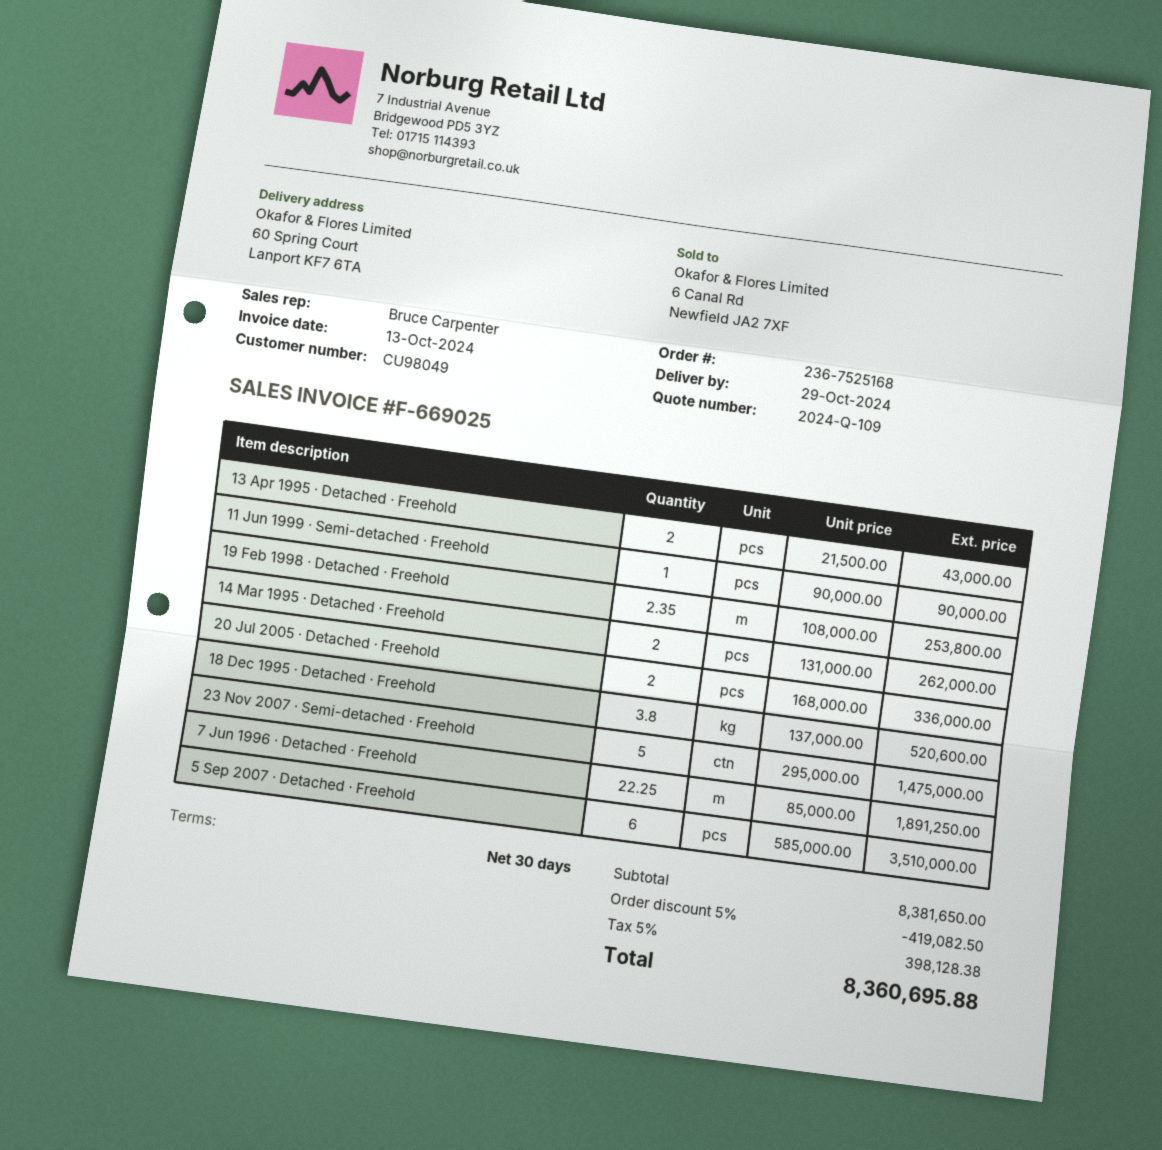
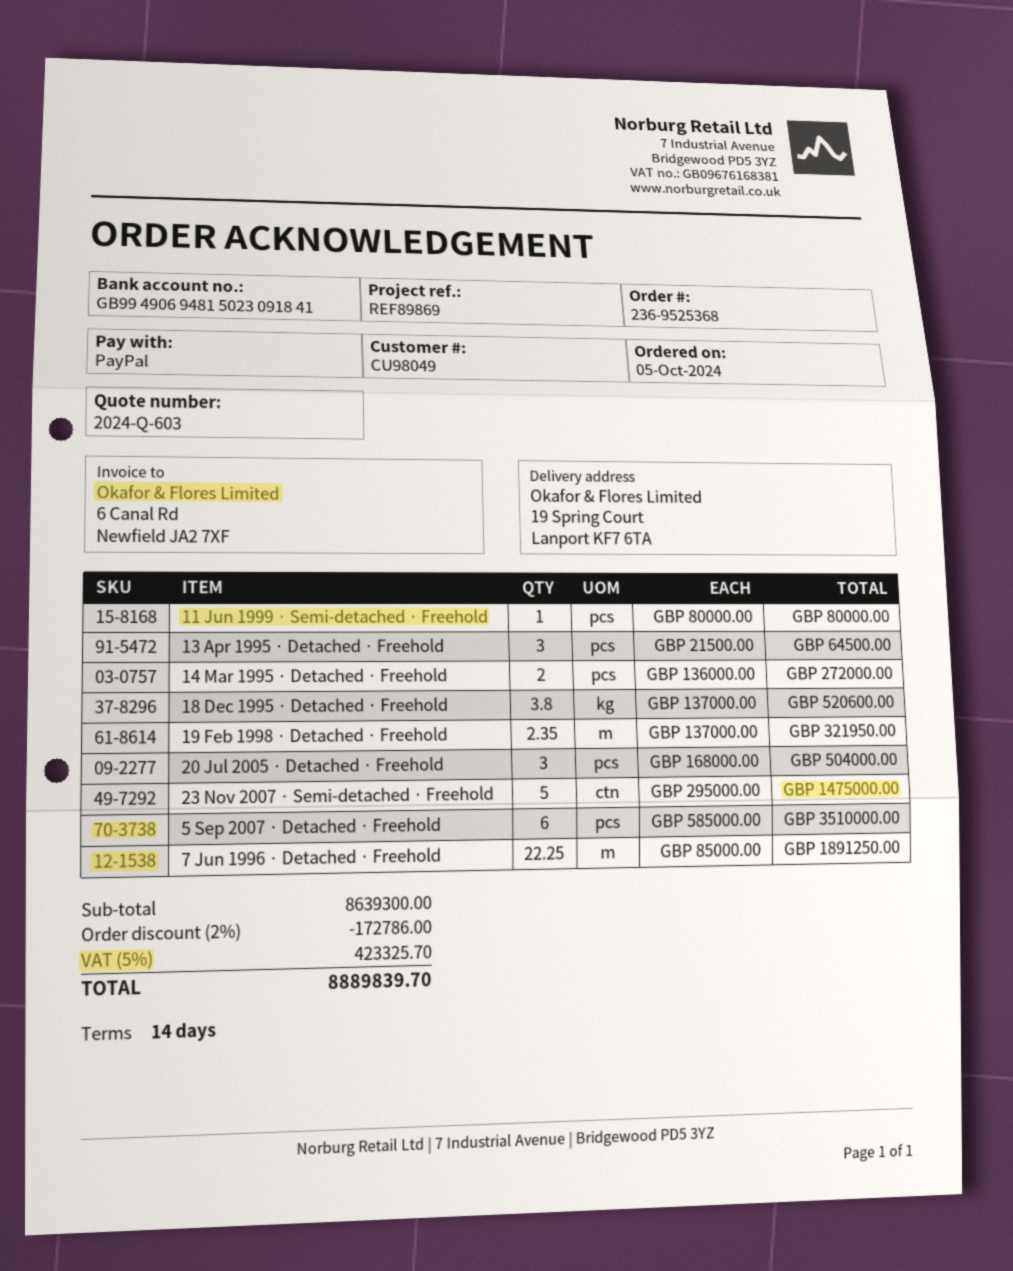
quote number: 2024-Q-109 -> 2024-Q-603
order number: 236-7525168 -> 236-9525368
payment terms: 30 days -> 14 days
ship to: 60 Spring Court, Lanport KF7 6TA -> 19 Spring Court, Lanport KF7 6TA
13 Apr 1995 · Detached · Freehold: 2 x 21500.00 = 43000.00 -> 3 x 21500.00 = 64500.00
11 Jun 1999 · Semi-detached · Freehold: 1 x 90000.00 = 90000.00 -> 1 x 80000.00 = 80000.00
19 Feb 1998 · Detached · Freehold: 2.35 x 108000.00 = 253800.00 -> 2.35 x 137000.00 = 321950.00
14 Mar 1995 · Detached · Freehold: 2 x 131000.00 = 262000.00 -> 2 x 136000.00 = 272000.00
20 Jul 2005 · Detached · Freehold: 2 x 168000.00 = 336000.00 -> 3 x 168000.00 = 504000.00
subtotal: 8381650.00 -> 8639300.00
discount: 5% = 419082.50 -> 2% = 172786.00
tax: 5% = 398128.38 -> 5% = 423325.70
total: 8360695.88 -> 8889839.70

